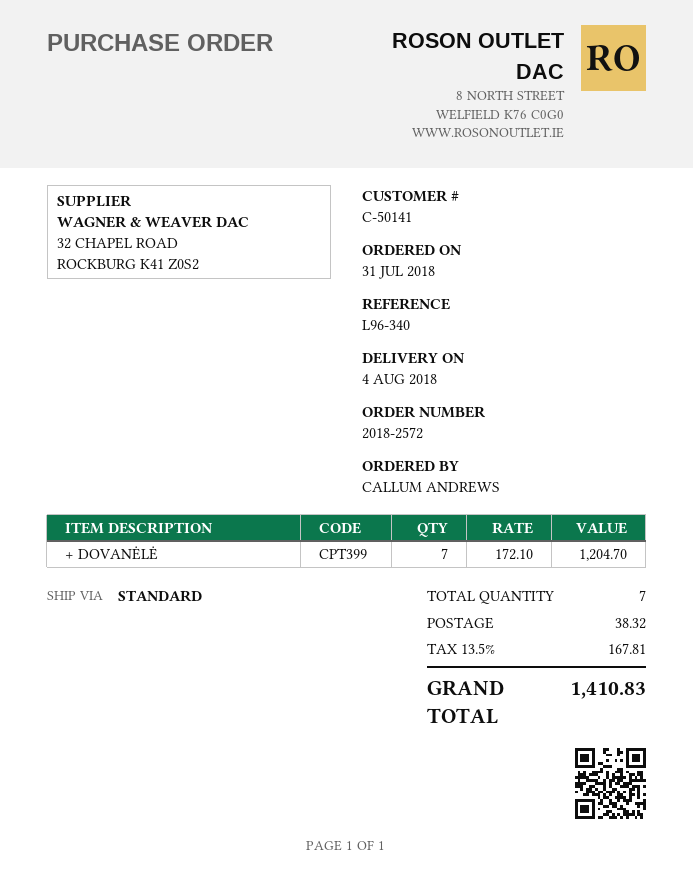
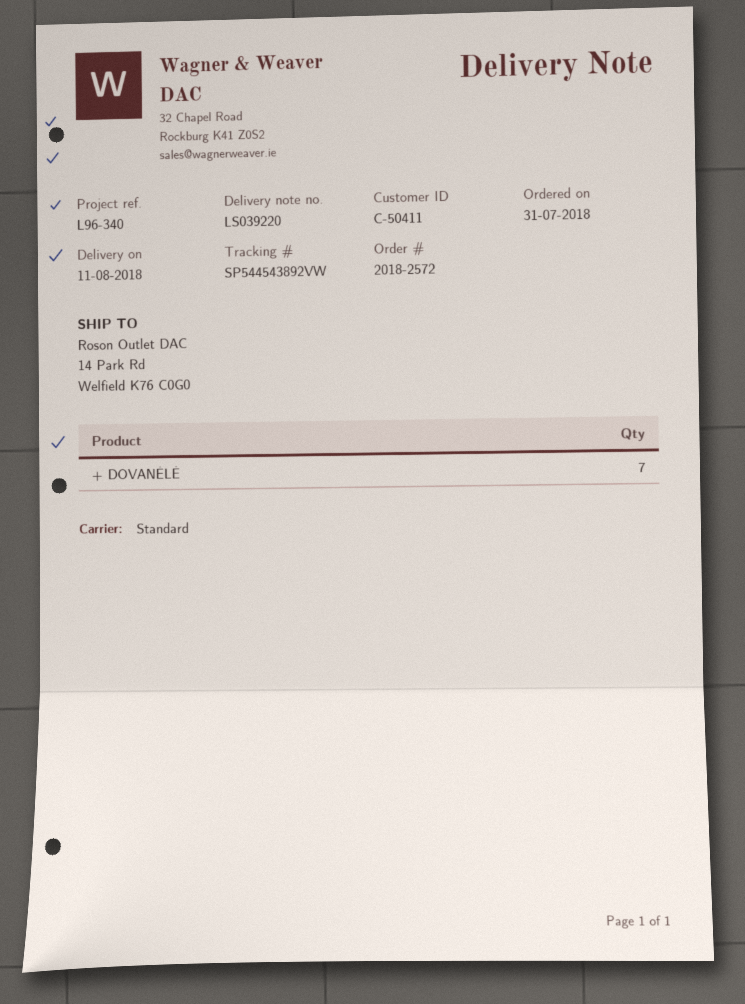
delivery date: 2018-08-04 -> 2018-08-11
customer number: C-50141 -> C-50411

